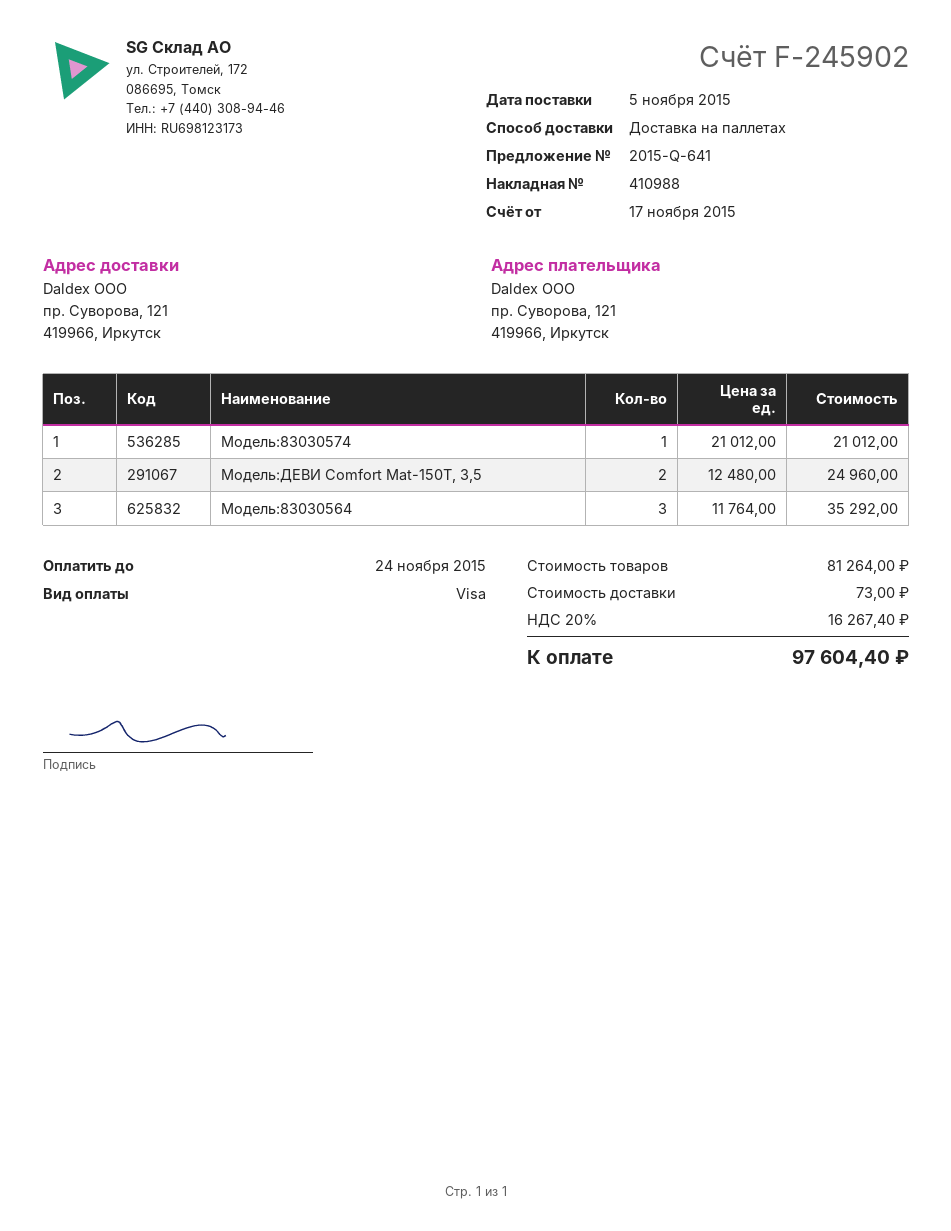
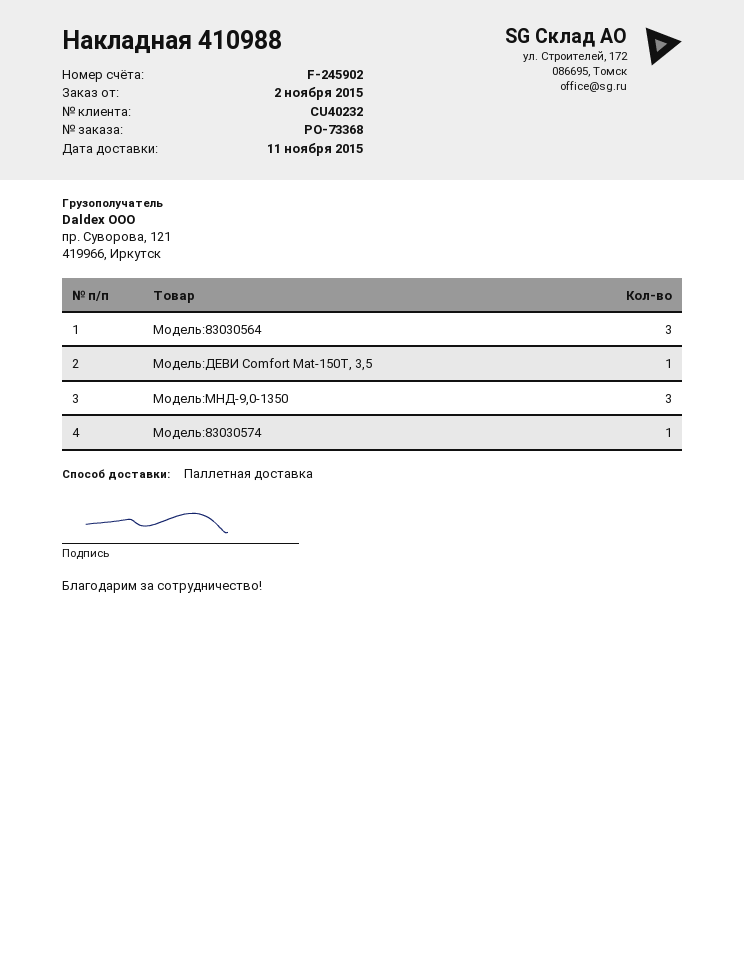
delivery date: 2015-11-05 -> 2015-11-11
Модель:ДЕВИ Comfort Mat-150T, 3,5: 2 -> 1
Модель:МНД-9,0-1350: none -> 3

